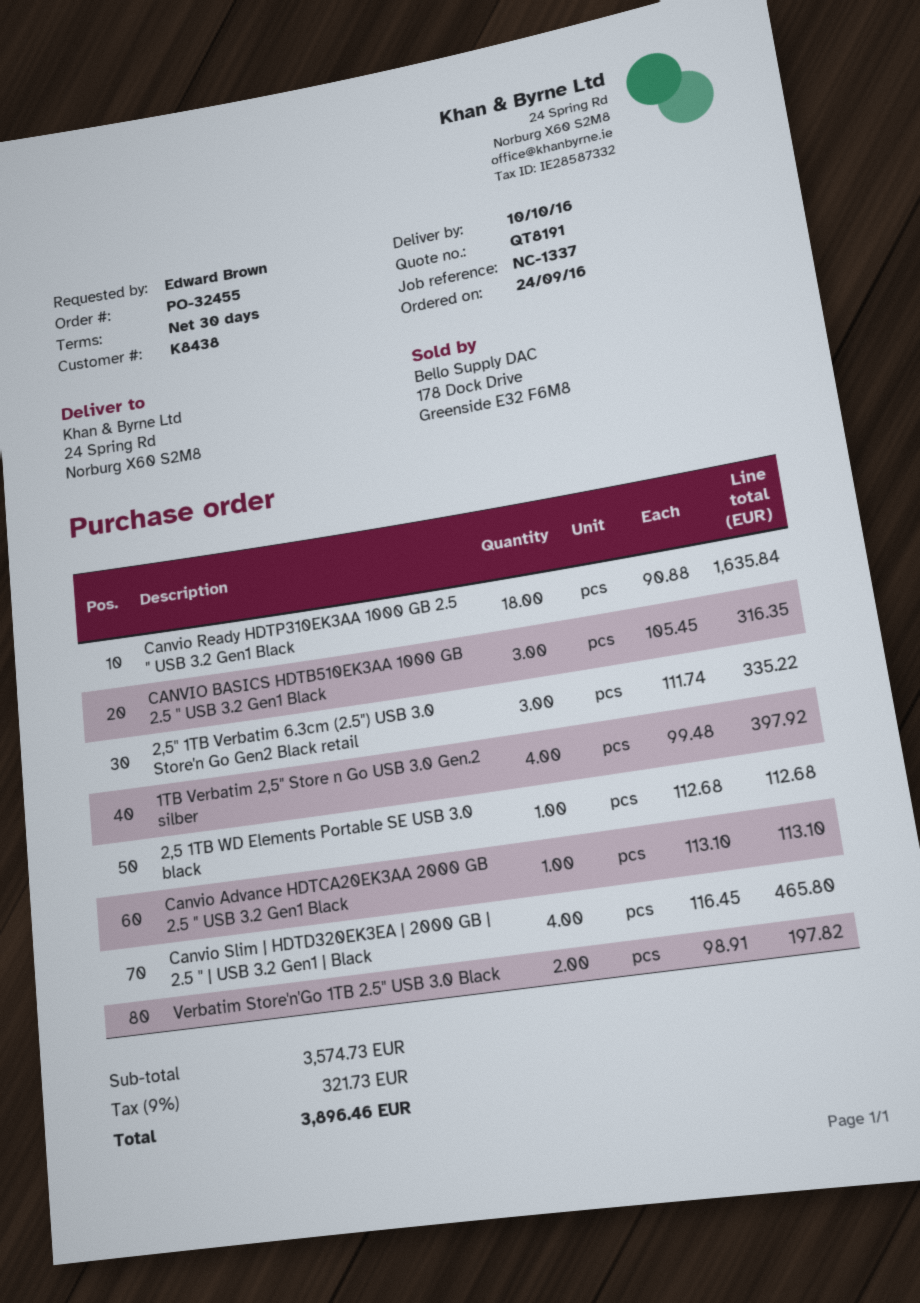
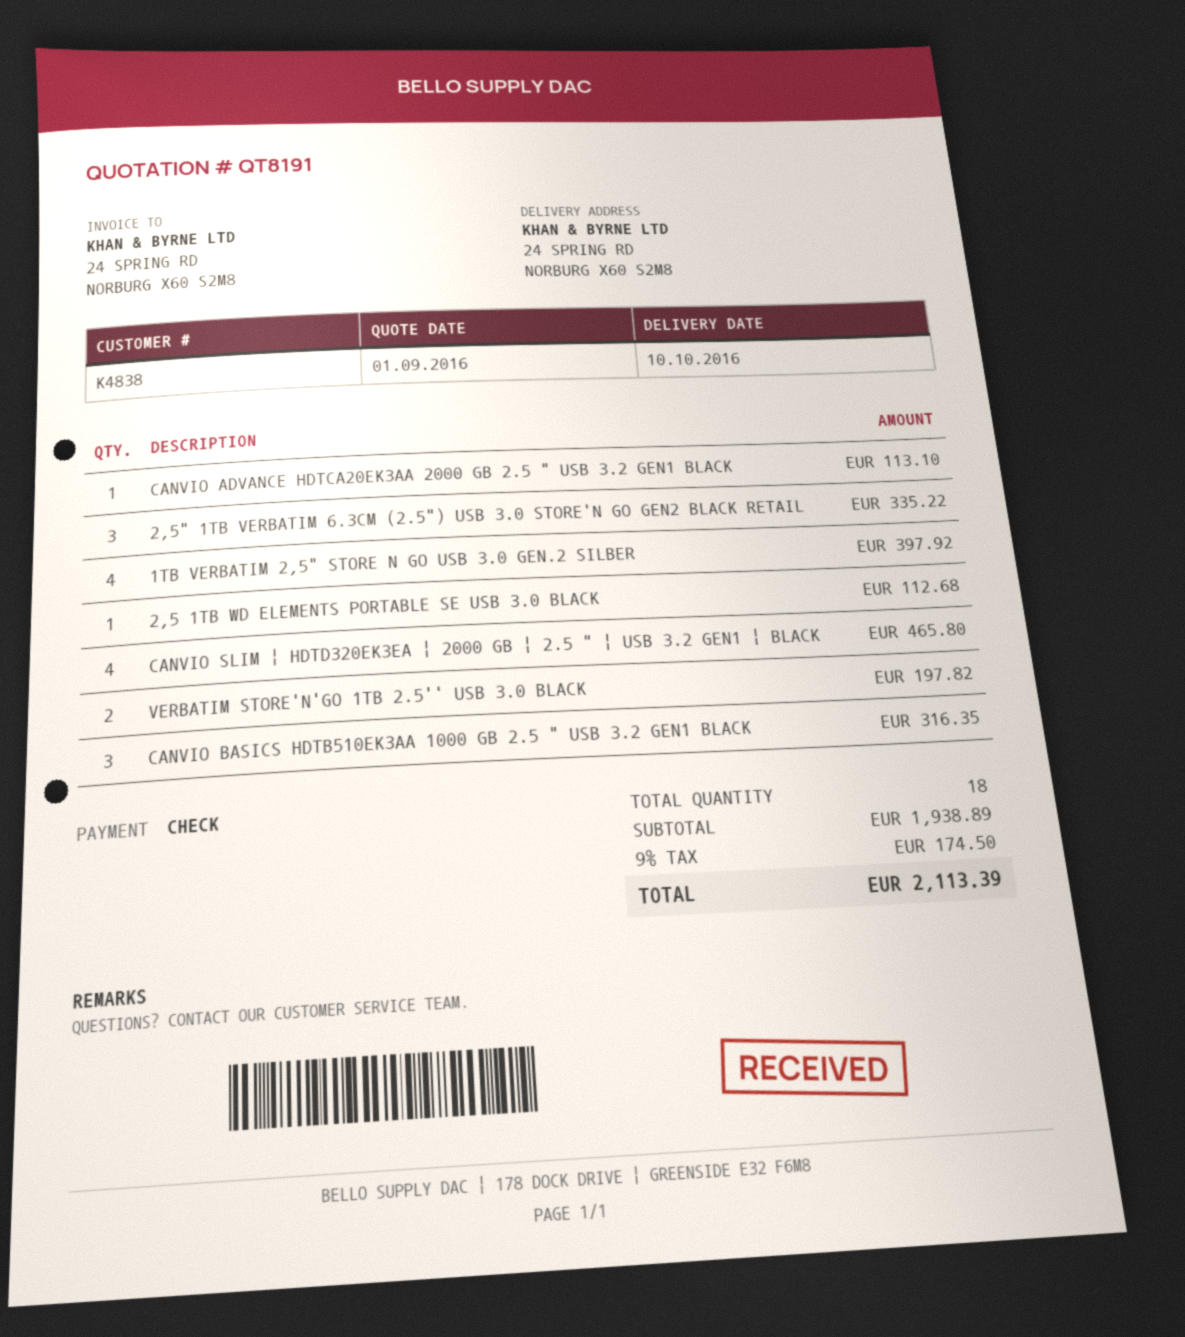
customer number: K8438 -> K4838
Canvio Ready HDTP310EK3AA 1000 GB 2.5 " USB 3.2 Gen1 Black: 18 for 1635.84 -> none
subtotal: 3574.73 -> 1938.89
tax: 9% = 321.73 -> 9% = 174.50
total: 3896.46 -> 2113.39

